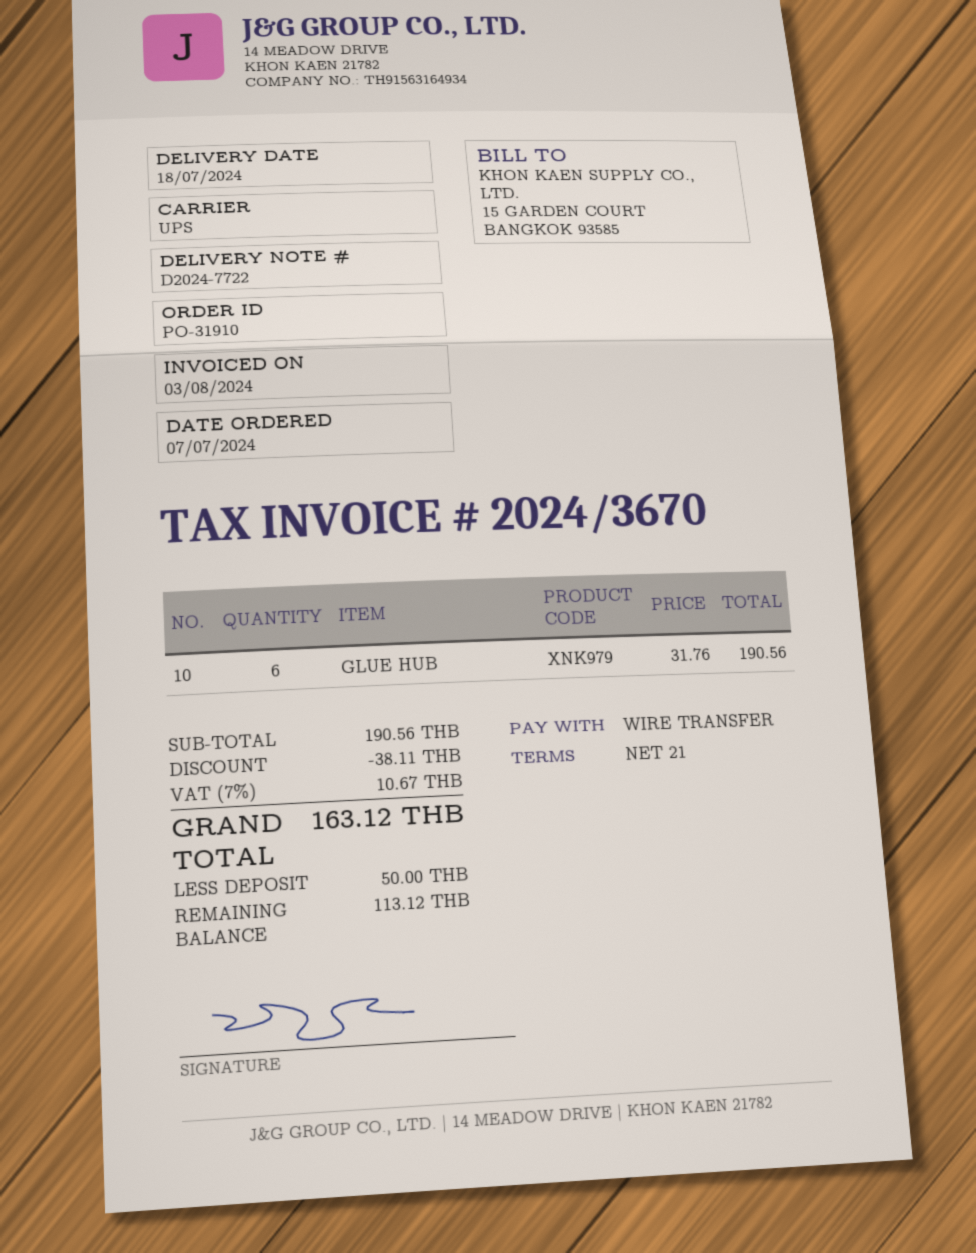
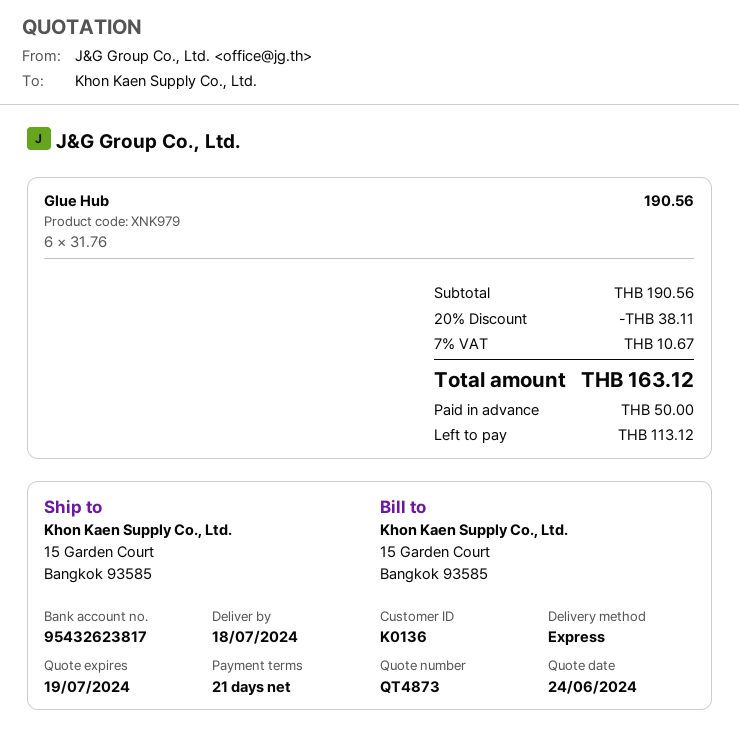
shipping method: UPS -> express

